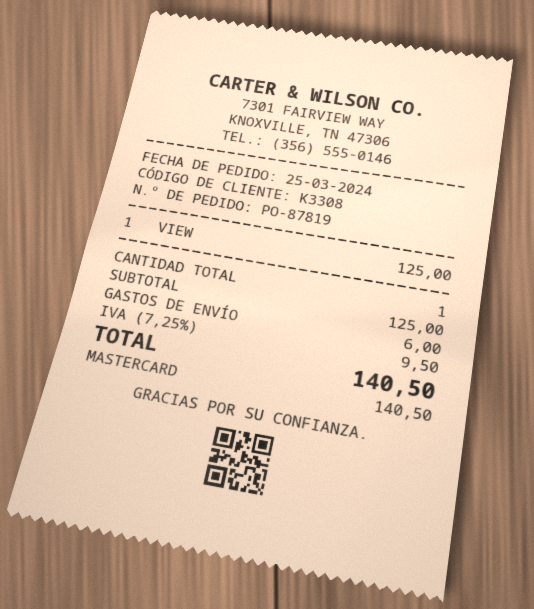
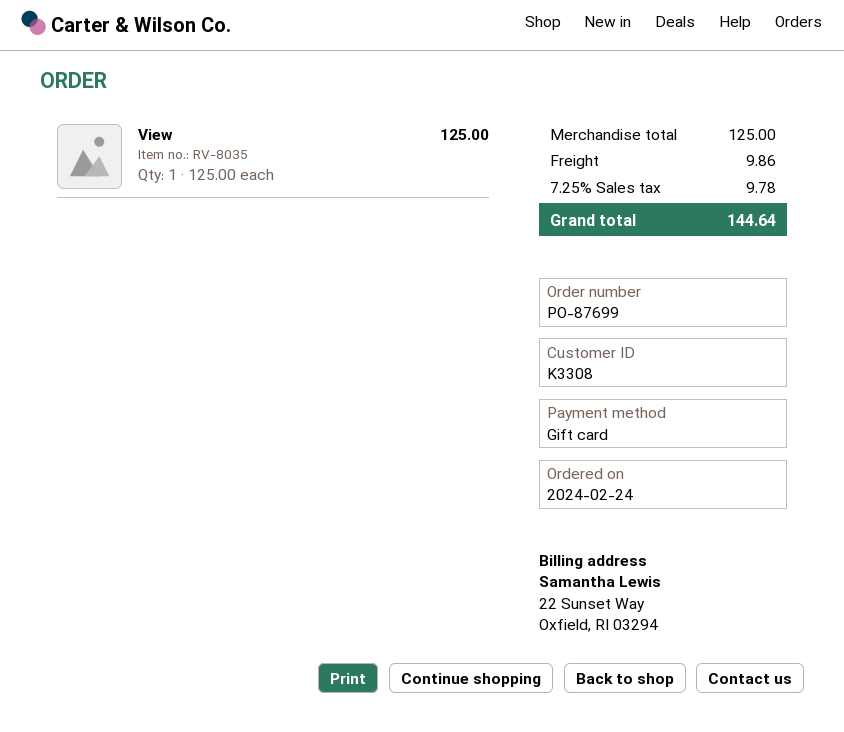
order number: PO-87819 -> PO-87699
order date: 2024-03-25 -> 2024-02-24
payment method: Mastercard -> gift card
shipping: 6.00 -> 9.86
tax: 7.25% = 9.50 -> 7.25% = 9.78
total: 140.50 -> 144.64

